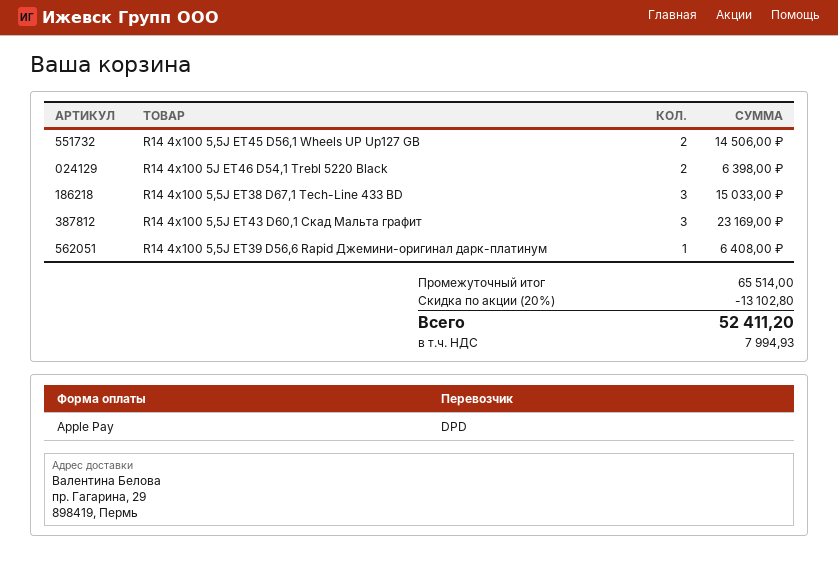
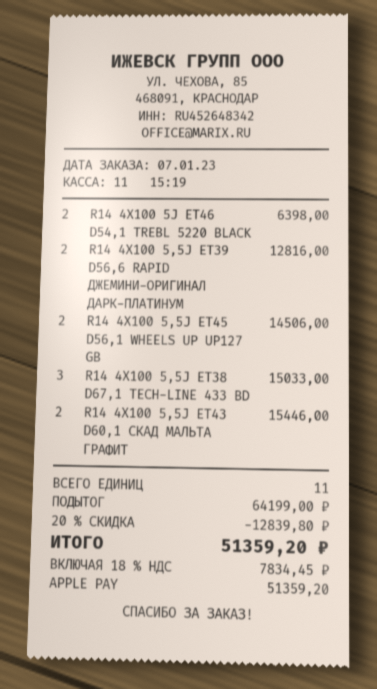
R14 4x100 5,5J ET43 D60,1 Скад Мальта графит: 3 for 23169.00 -> 2 for 15446.00
R14 4x100 5,5J ET39 D56,6 Rapid Джемини-оригинал дарк-платинум: 1 for 6408.00 -> 2 for 12816.00
subtotal: 65514.00 -> 64199.00
discount: 20% = 13102.80 -> 20% = 12839.80
tax: 7994.93 -> 7834.45
total: 52411.20 -> 51359.20

